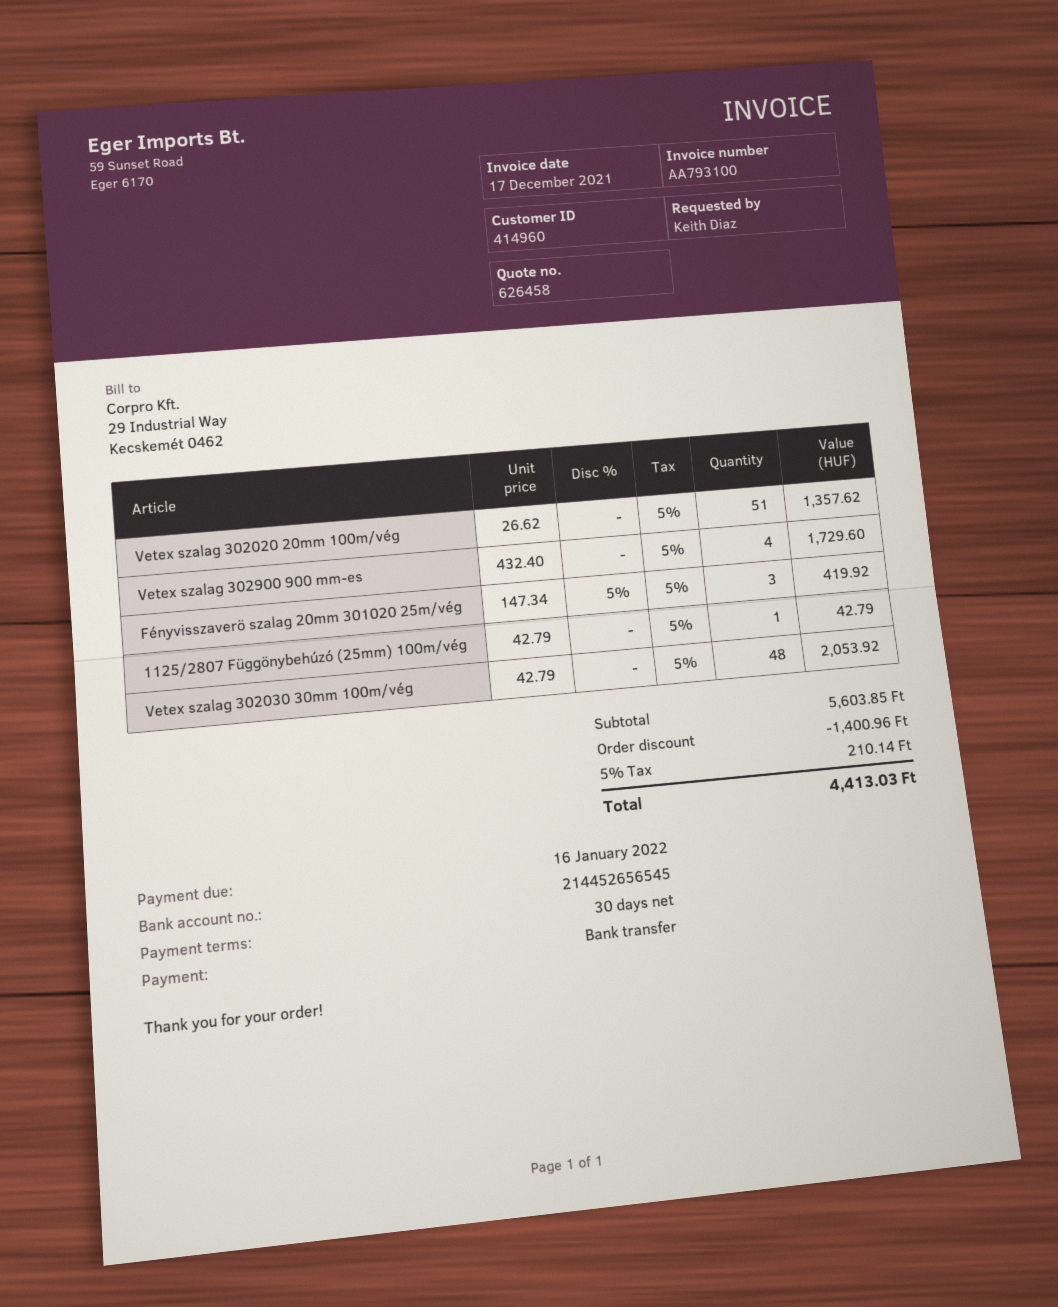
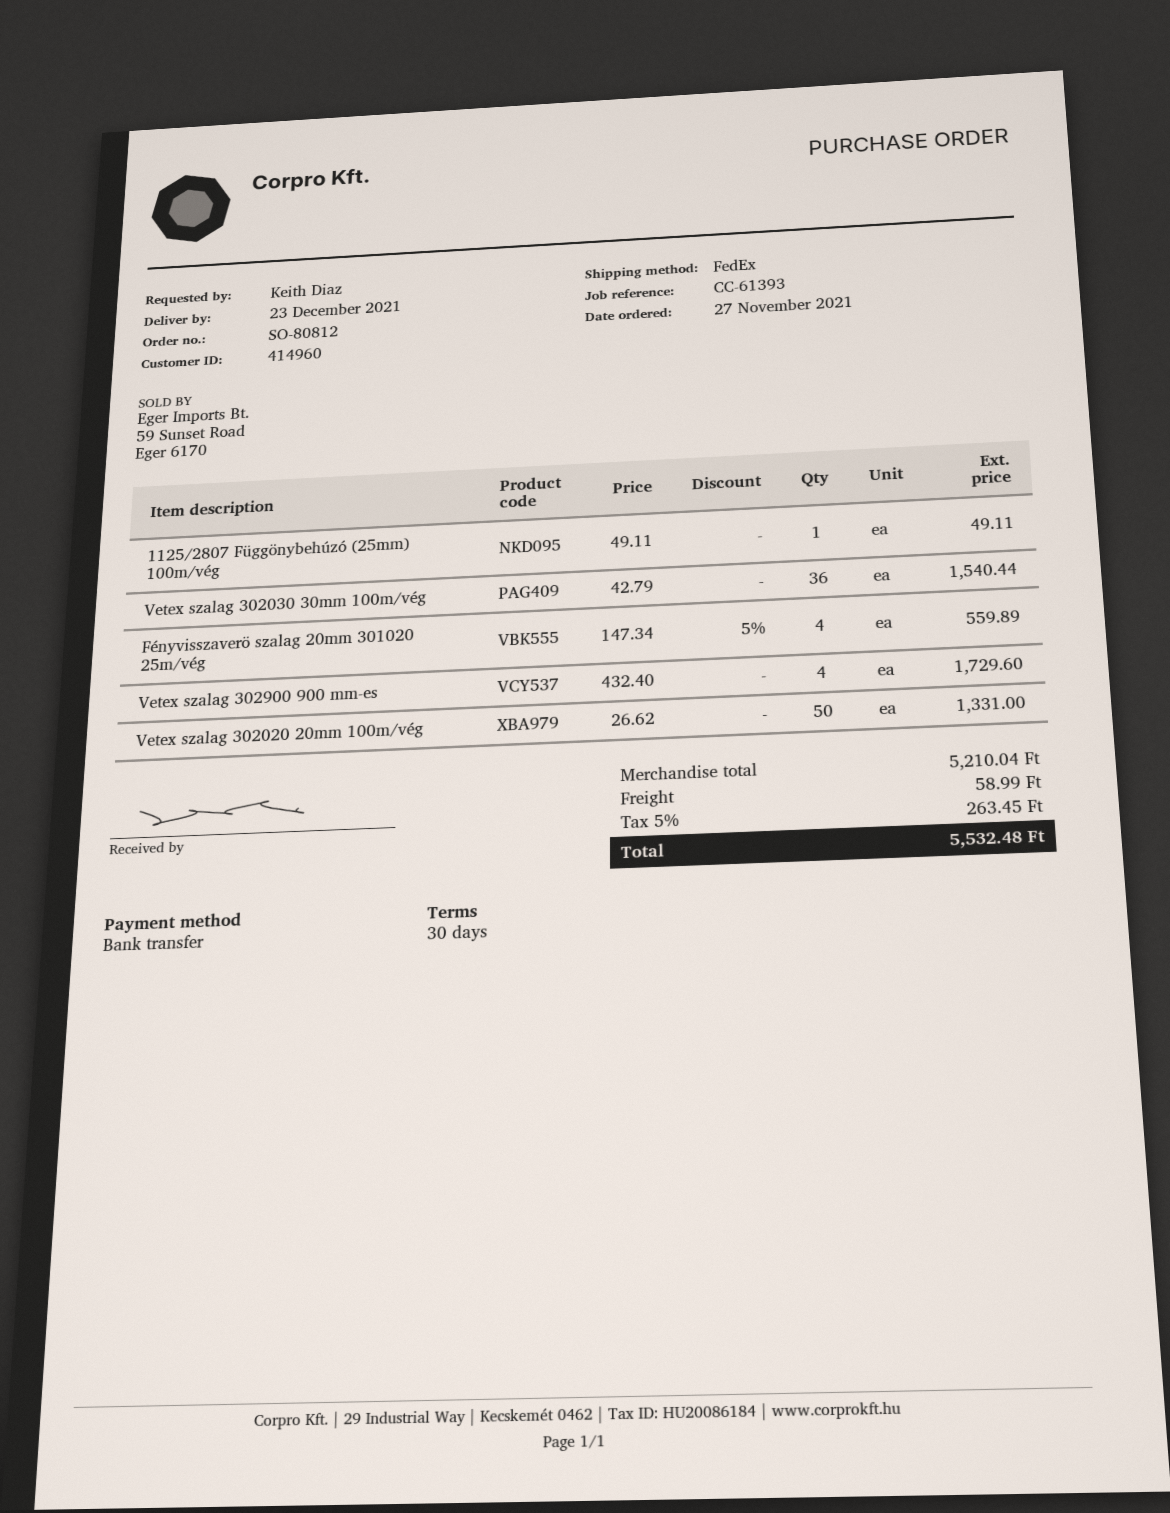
Vetex szalag 302020 20mm 100m/vég: 51 x 26.62 = 1357.62 -> 50 x 26.62 = 1331.00
Fényvisszaverö szalag 20mm 301020 25m/vég: 3 x 147.34 - 5% = 419.92 -> 4 x 147.34 - 5% = 559.89
1125/2807 Függönybehúzó (25mm) 100m/vég: 1 x 42.79 = 42.79 -> 1 x 49.11 = 49.11
Vetex szalag 302030 30mm 100m/vég: 48 x 42.79 = 2053.92 -> 36 x 42.79 = 1540.44
subtotal: 5603.85 -> 5210.04
discount: 1400.96 -> none
shipping: none -> 58.99
tax: 5% = 210.14 -> 5% = 263.45
total: 4413.03 -> 5532.48

